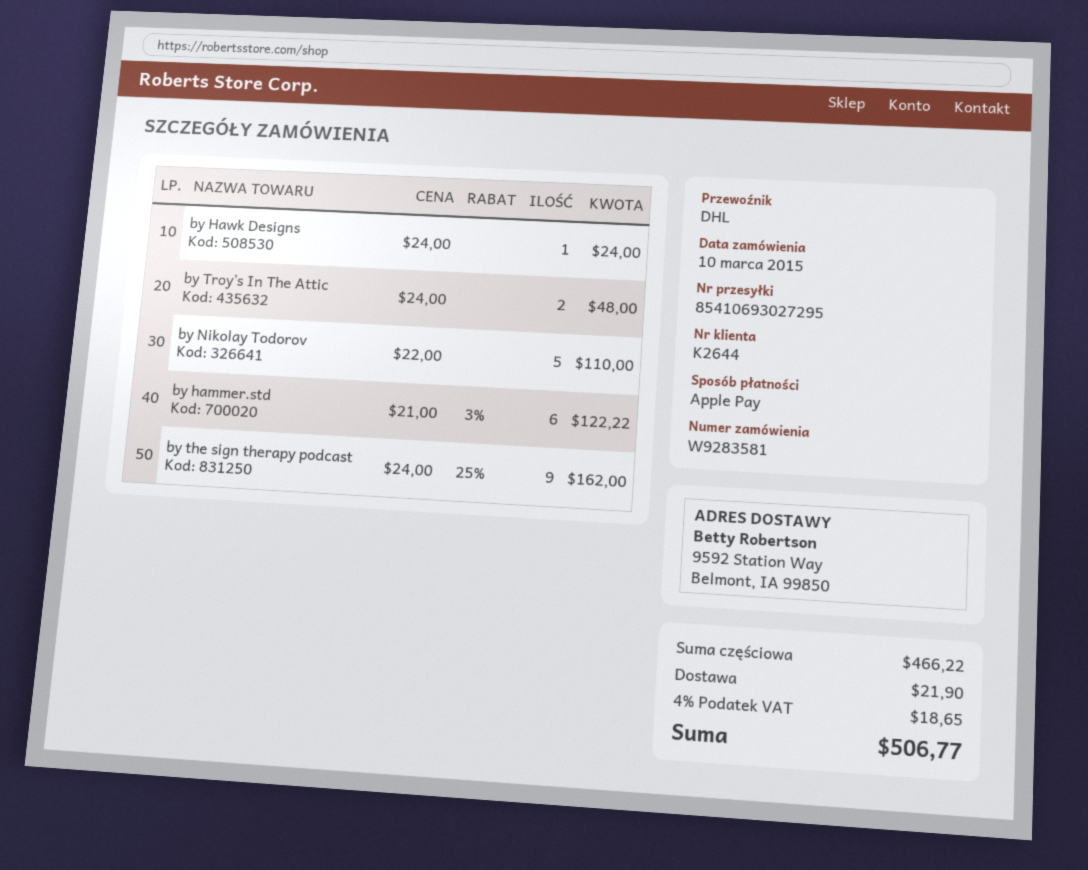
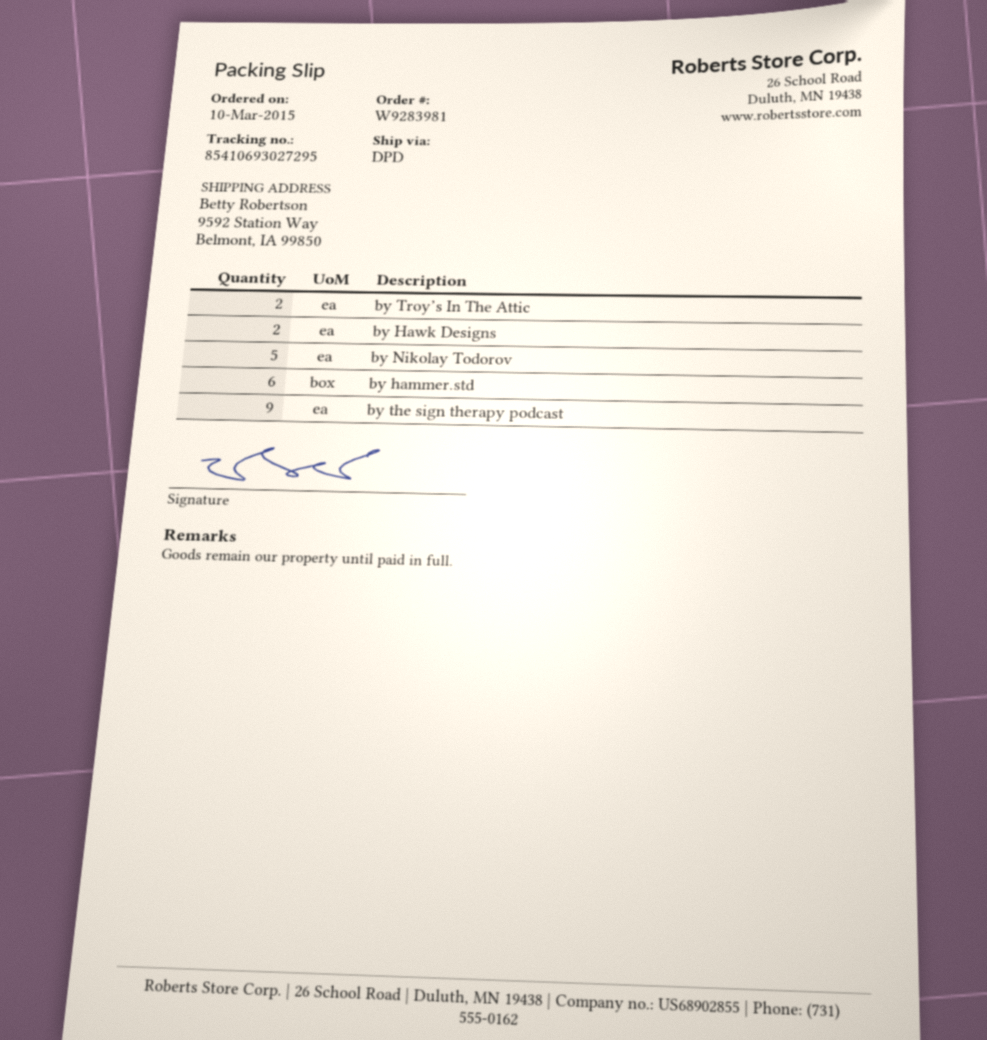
order number: W9283581 -> W9283981
shipping method: DHL -> DPD
by Hawk Designs: 1 -> 2

